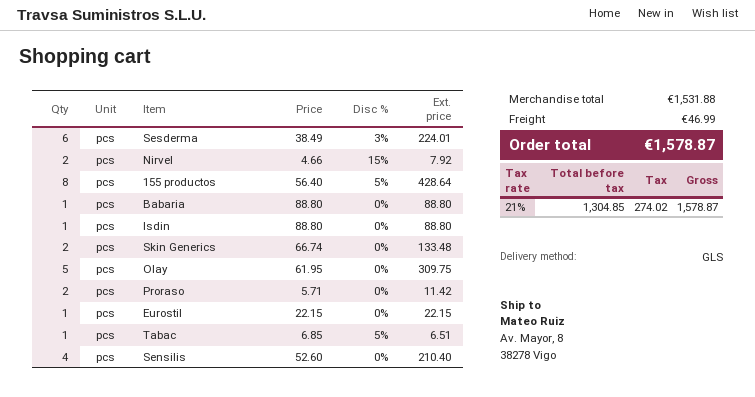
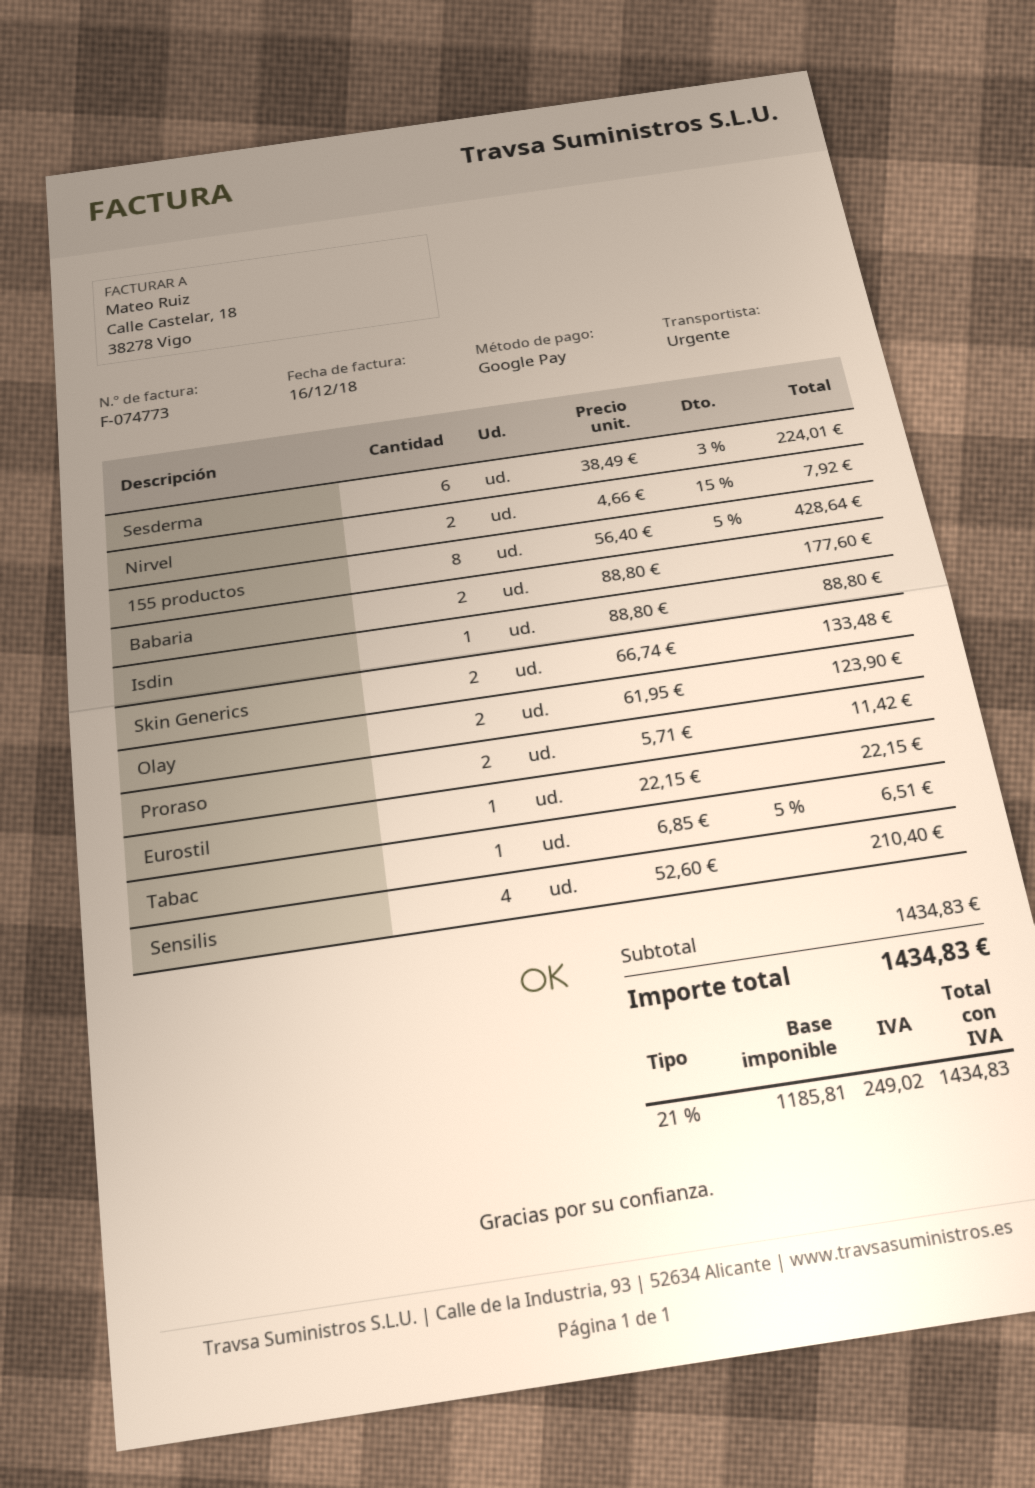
shipping method: GLS -> express
Babaria: 1 x 88.80 = 88.80 -> 2 x 88.80 = 177.60
Olay: 5 x 61.95 = 309.75 -> 2 x 61.95 = 123.90
subtotal: 1531.88 -> 1434.83
shipping: 46.99 -> none
net: 1304.85 -> 1185.81
tax: 21% = 274.02 -> 21% = 249.02
total: 1578.87 -> 1434.83

